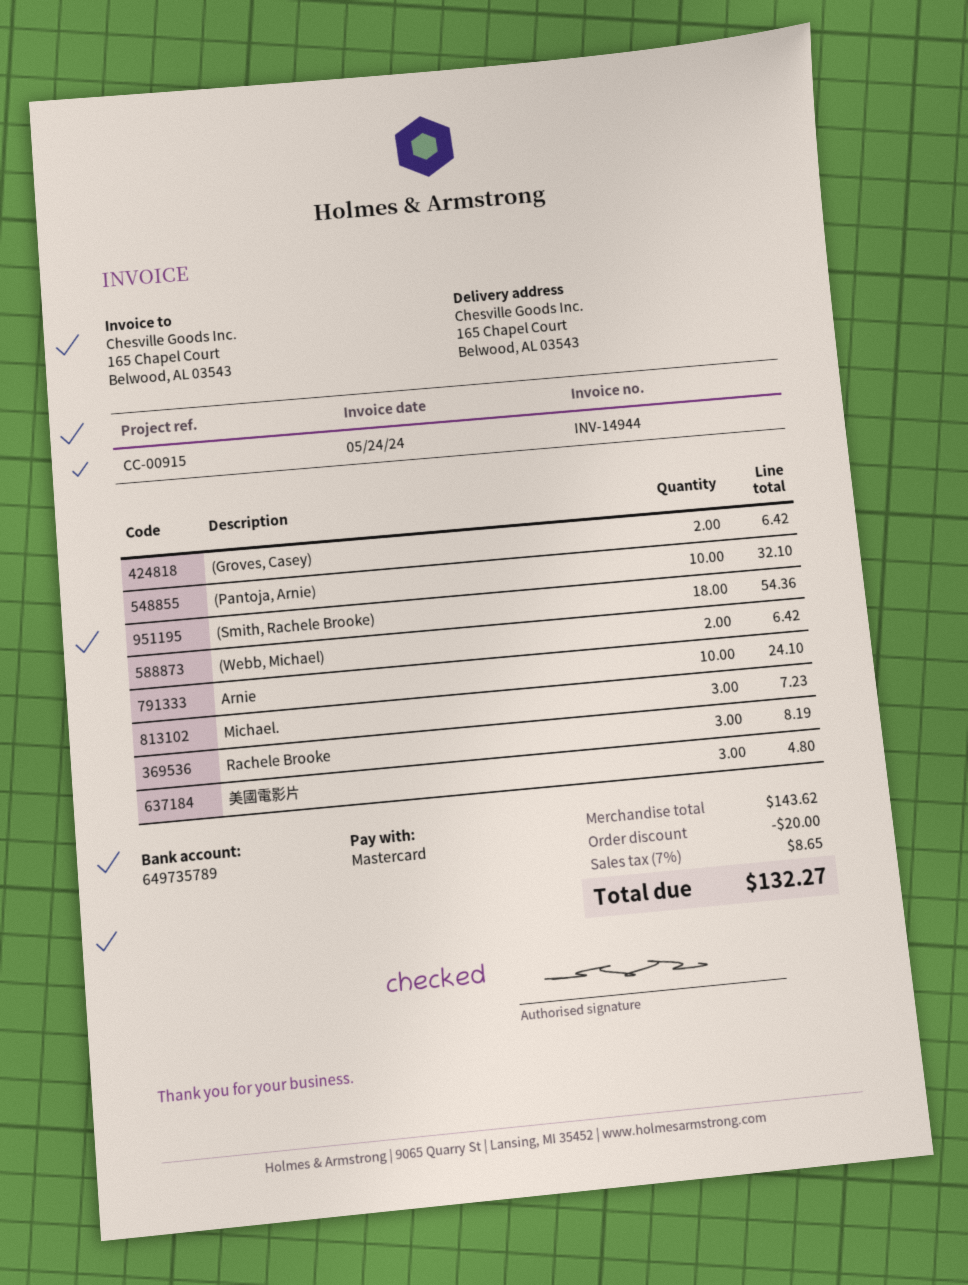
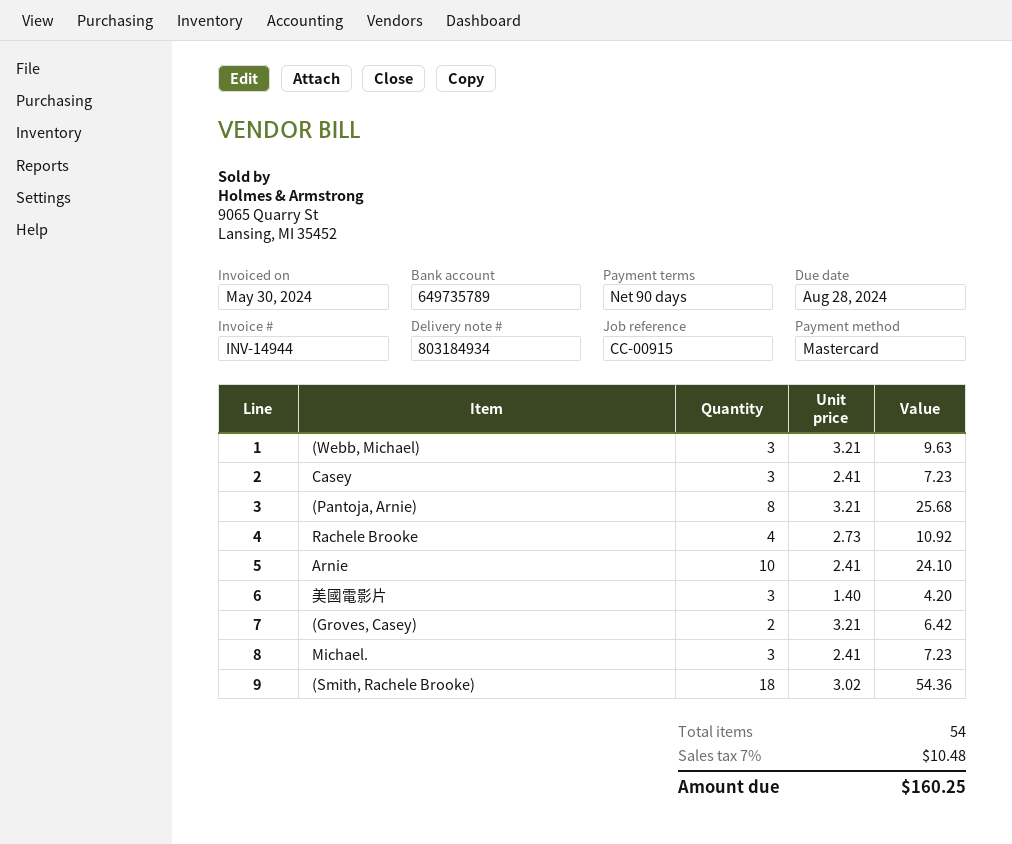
invoice date: 2024-05-24 -> 2024-05-30
(Pantoja, Arnie): 10 for 32.10 -> 8 for 25.68
(Webb, Michael): 2 for 6.42 -> 3 for 9.63
Rachele Brooke: 3 for 8.19 -> 4 for 10.92
美國電影片: 3 for 4.80 -> 3 for 4.20
Casey: none -> 3 for 7.23
discount: 20.00 -> none
tax: 7% = 8.65 -> 7% = 10.48
total: 132.27 -> 160.25

